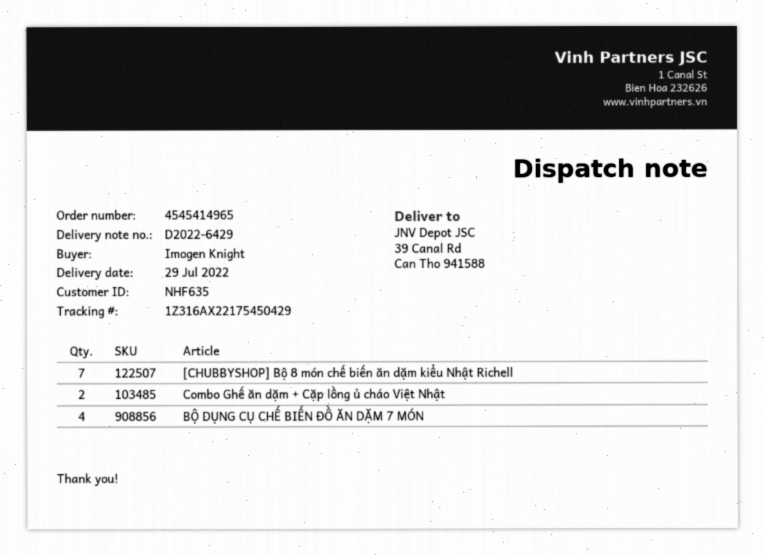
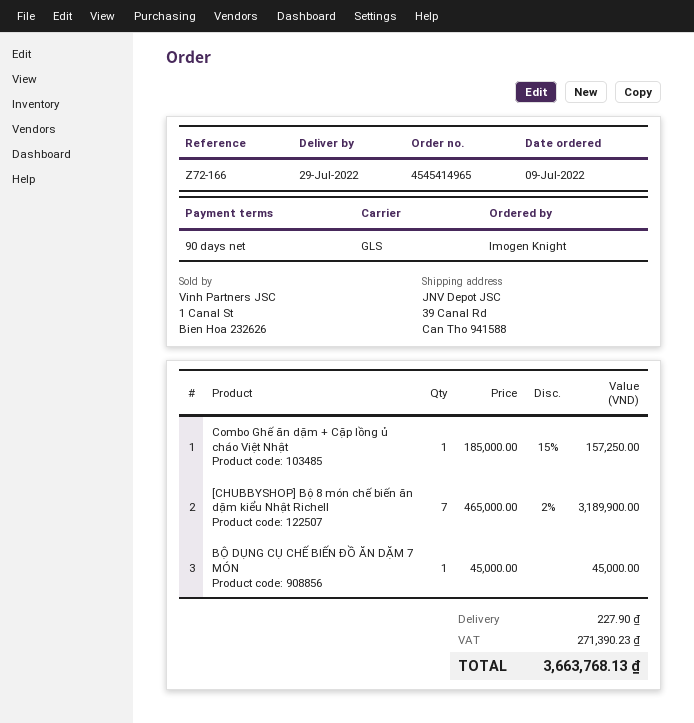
Combo Ghế ăn dặm + Cặp lồng ủ cháo Việt Nhật: 2 -> 1
BỘ DỤNG CỤ CHẾ BIẾN ĐỒ ĂN DẶM 7 MÓN: 4 -> 1

